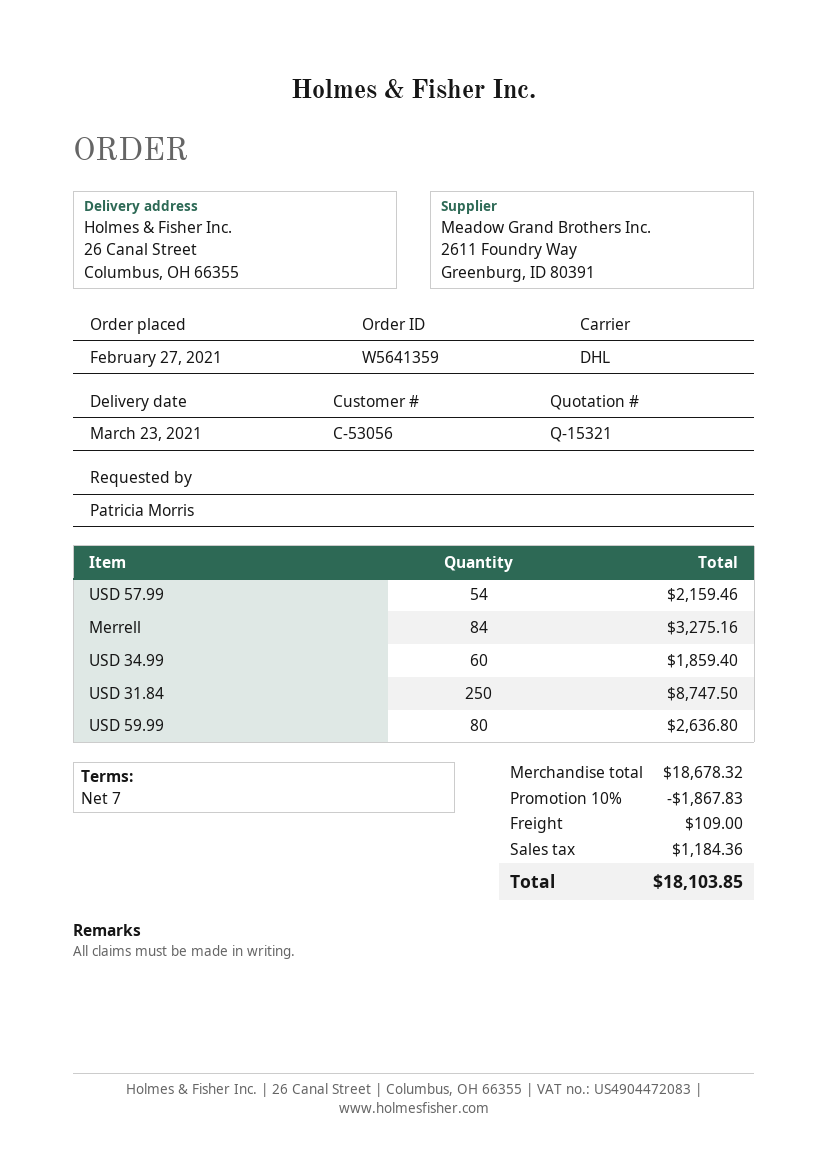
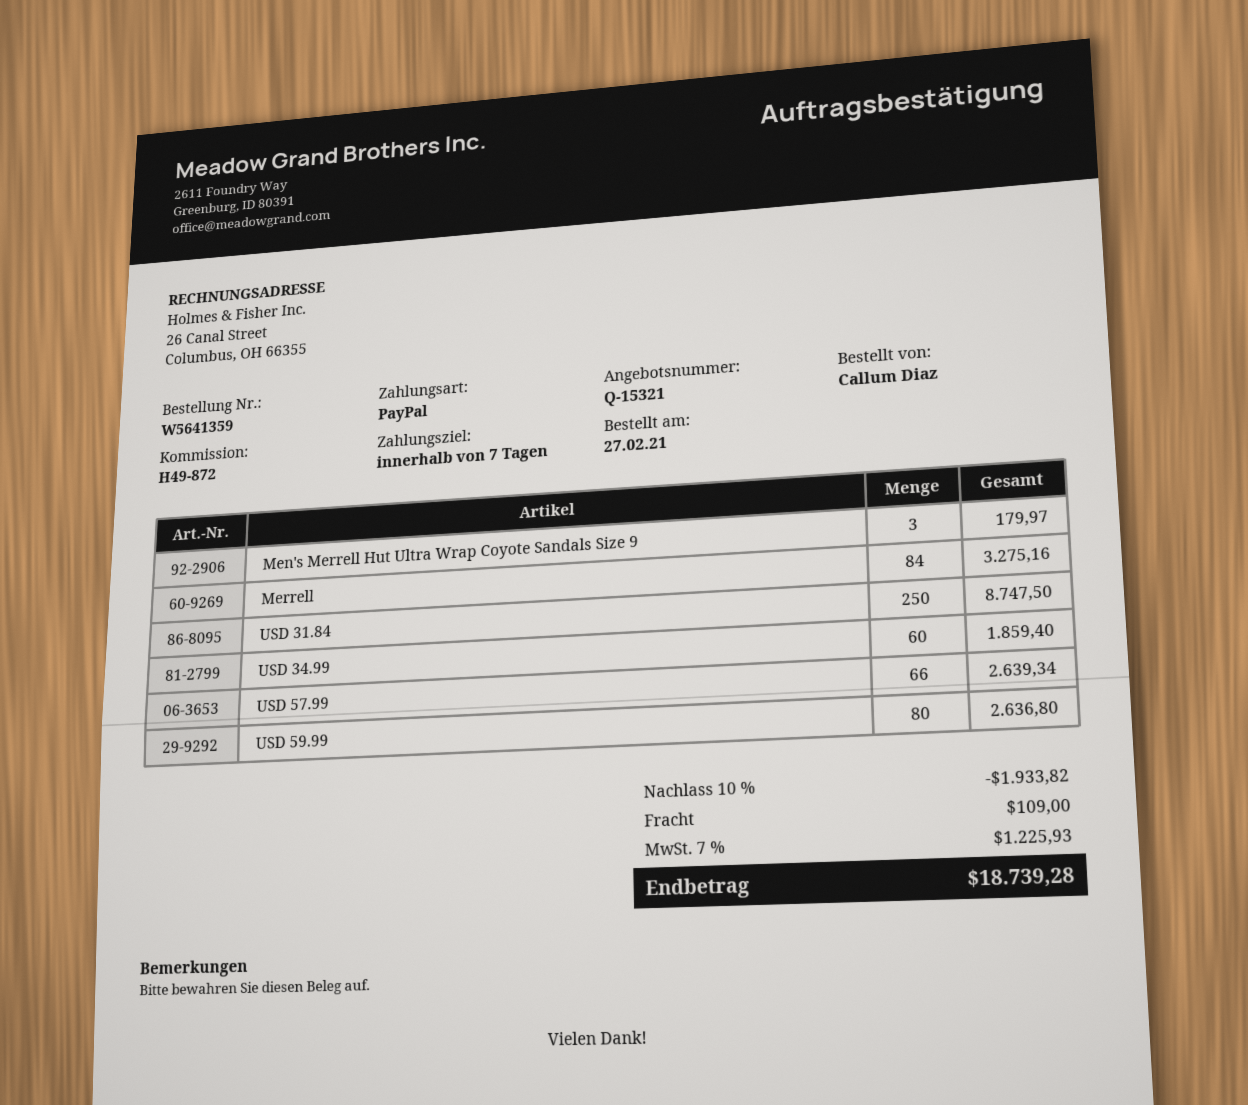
ordered by: Patricia Morris -> Callum Diaz
USD 57.99: 54 for 2159.46 -> 66 for 2639.34
Men's Merrell Hut Ultra Wrap Coyote Sandals Size 9: none -> 3 for 179.97
discount: 10% = 1867.83 -> 10% = 1933.82
tax: 1184.36 -> 1225.93
total: 18103.85 -> 18739.28

